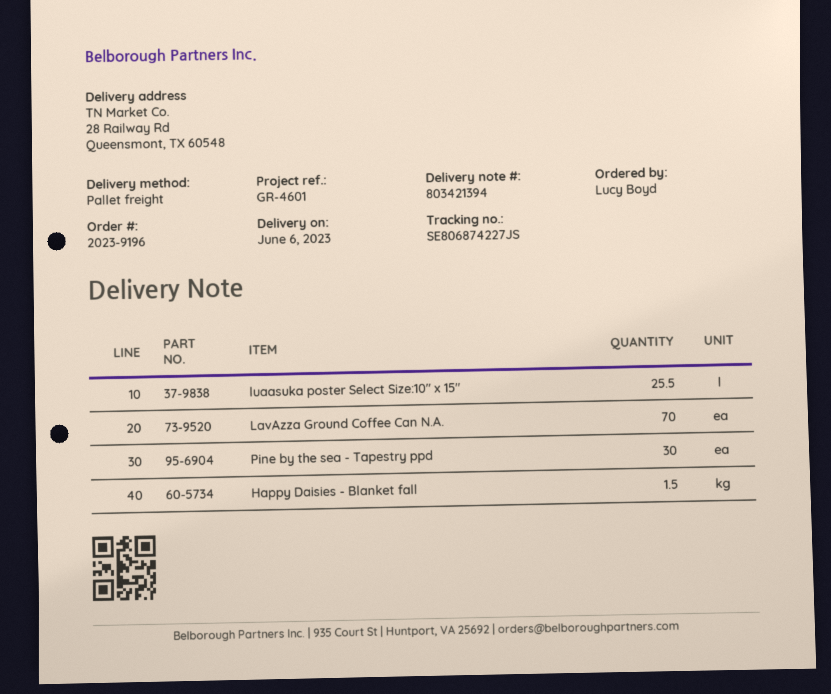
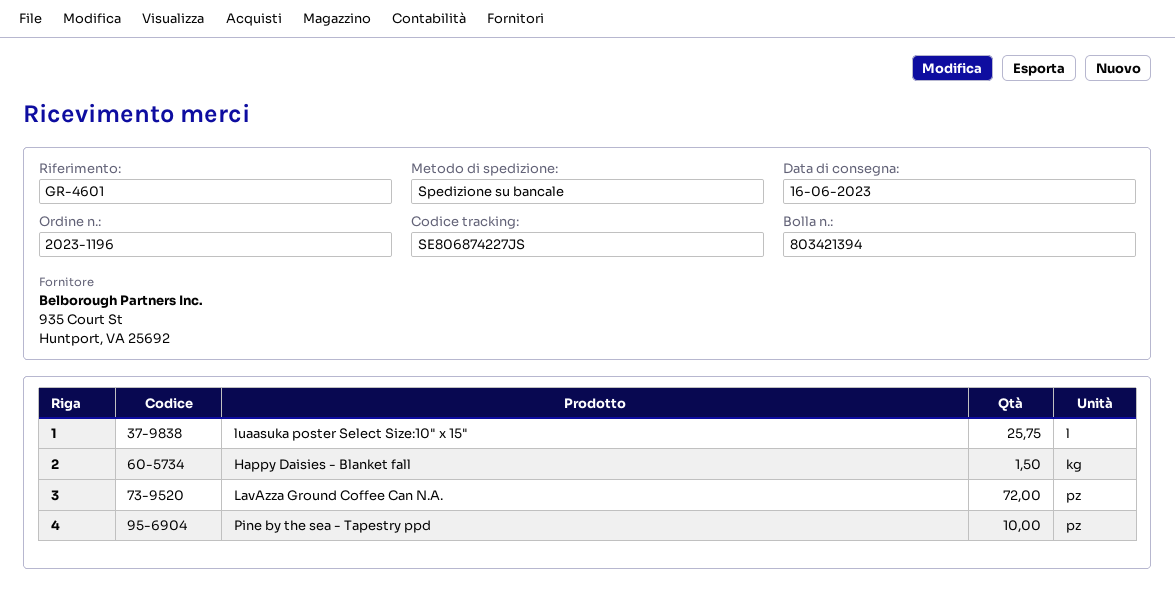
order number: 2023-9196 -> 2023-1196
delivery date: 2023-06-06 -> 2023-06-16
luaasuka poster Select Size:10" x 15": 25.5 -> 25.75
LavAzza Ground Coffee Can N.A.: 70 -> 72
Pine by the sea - Tapestry ppd: 30 -> 10

